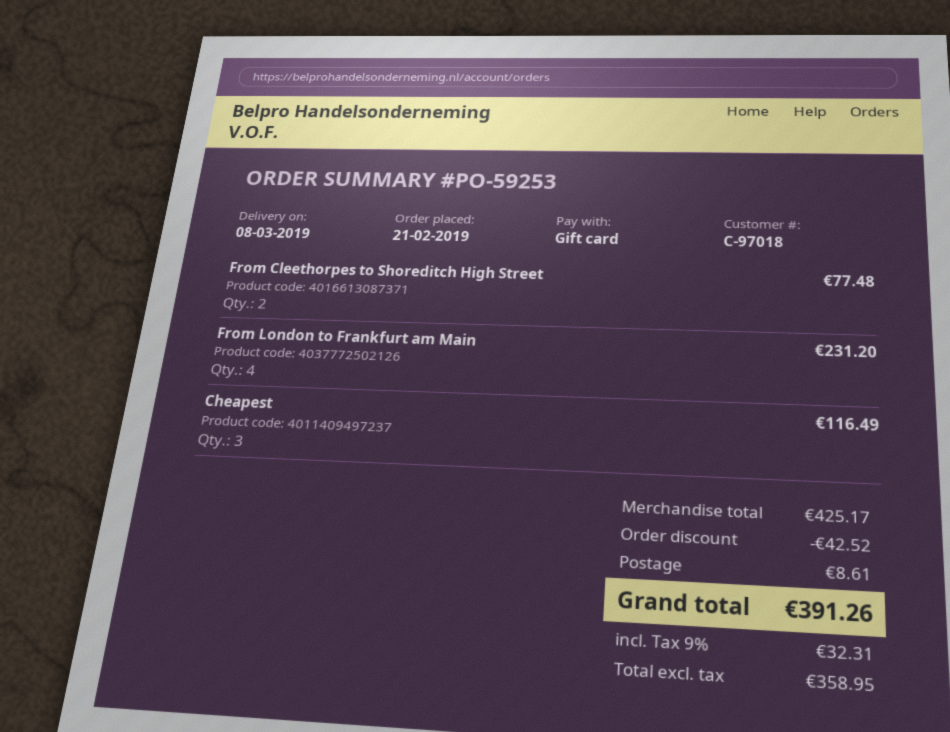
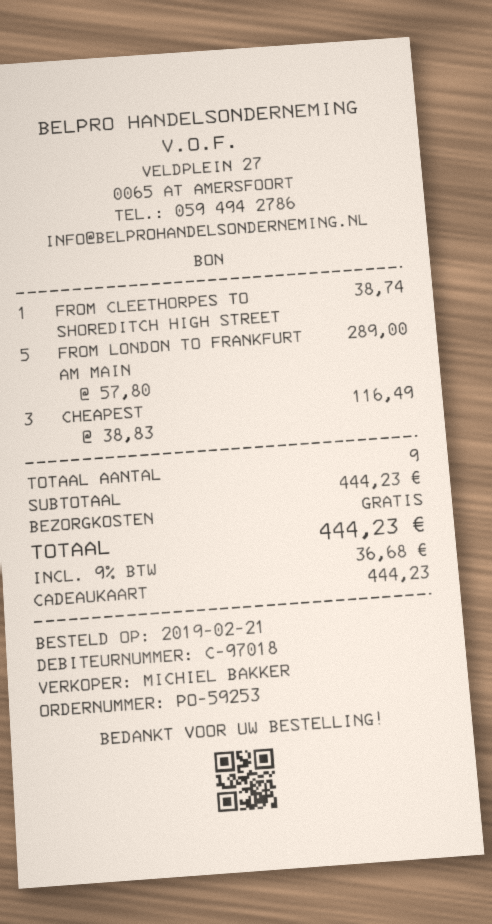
From Cleethorpes to Shoreditch High Street: 2 for 77.48 -> 1 for 38.74
From London to Frankfurt am Main: 4 for 231.20 -> 5 for 289.00
subtotal: 425.17 -> 444.23
discount: 42.52 -> none
shipping: 8.61 -> 0.00
tax: 9% = 32.31 -> 9% = 36.68
total: 391.26 -> 444.23

